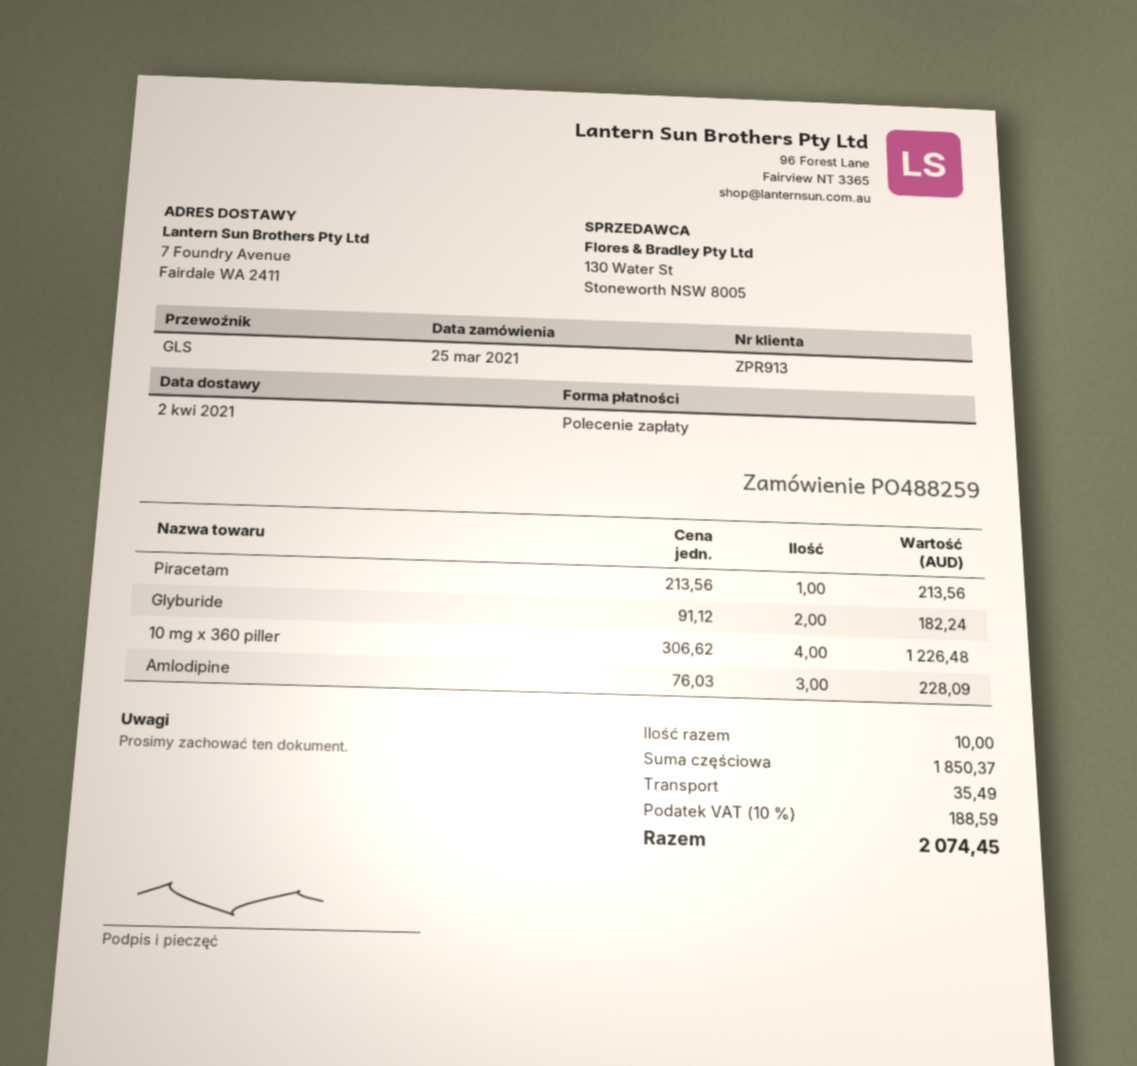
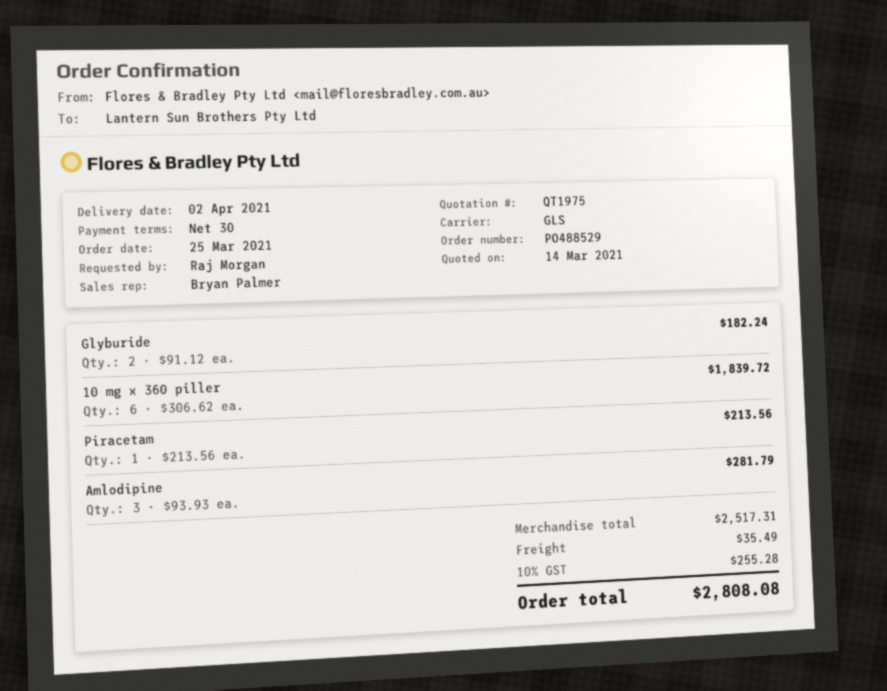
order number: PO488259 -> PO488529
10 mg x 360 piller: 4 x 306.62 = 1226.48 -> 6 x 306.62 = 1839.72
Amlodipine: 3 x 76.03 = 228.09 -> 3 x 93.93 = 281.79
subtotal: 1850.37 -> 2517.31
tax: 10% = 188.59 -> 10% = 255.28
total: 2074.45 -> 2808.08

